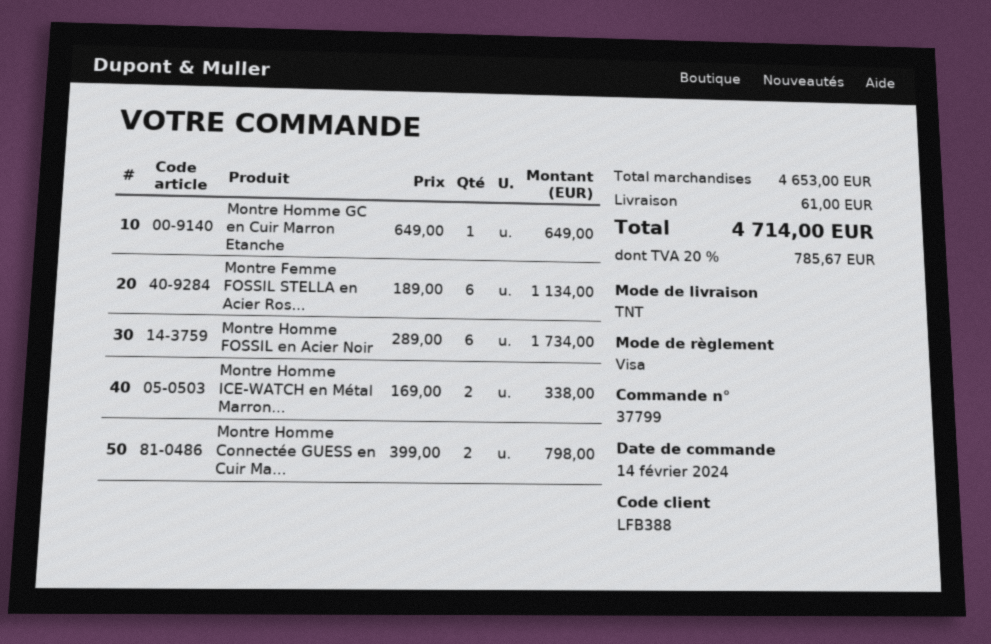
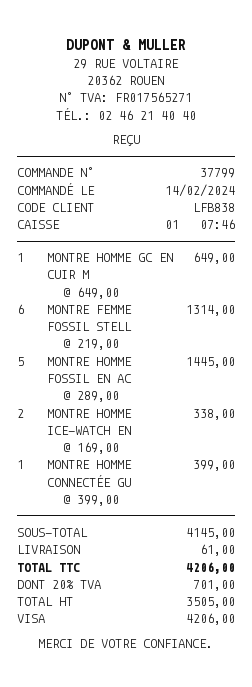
customer number: LFB388 -> LFB838
Montre Femme FOSSIL STELLA en Acier Ros...: 6 x 189.00 = 1134.00 -> 6 x 219.00 = 1314.00
Montre Homme FOSSIL en Acier Noir: 6 x 289.00 = 1734.00 -> 5 x 289.00 = 1445.00
Montre Homme Connectée GUESS en Cuir Ma...: 2 x 399.00 = 798.00 -> 1 x 399.00 = 399.00
subtotal: 4653.00 -> 4145.00
tax: 20% = 785.67 -> 20% = 701.00
total: 4714.00 -> 4206.00

